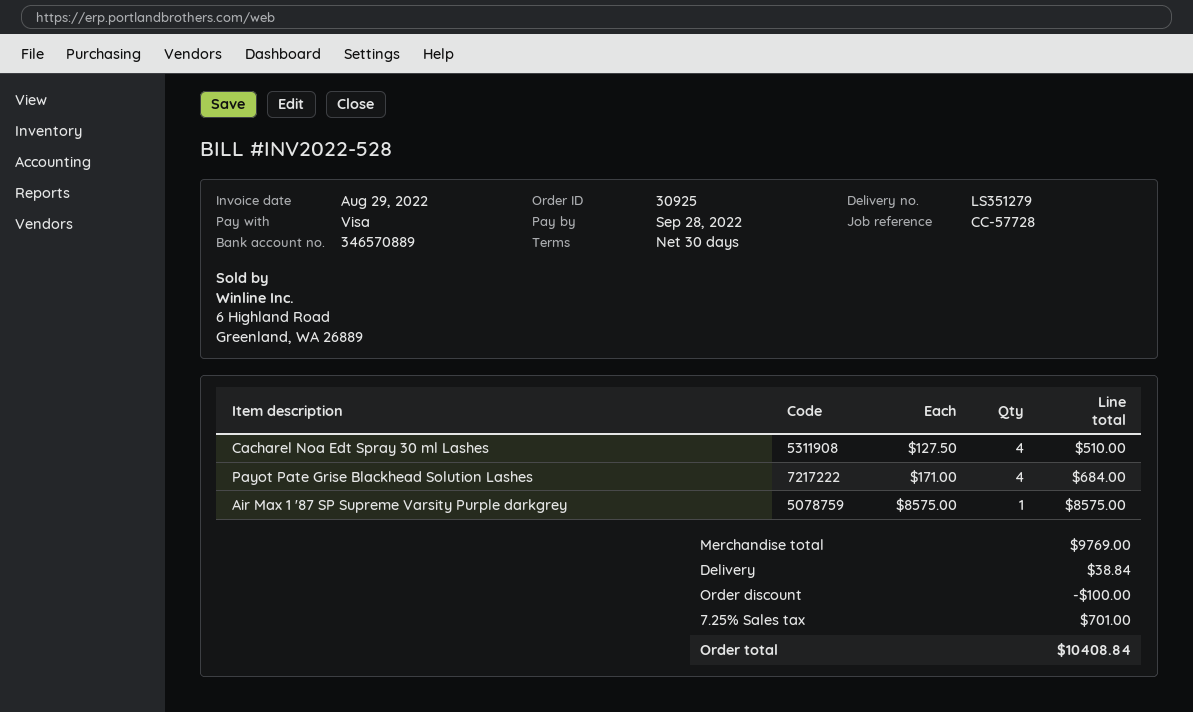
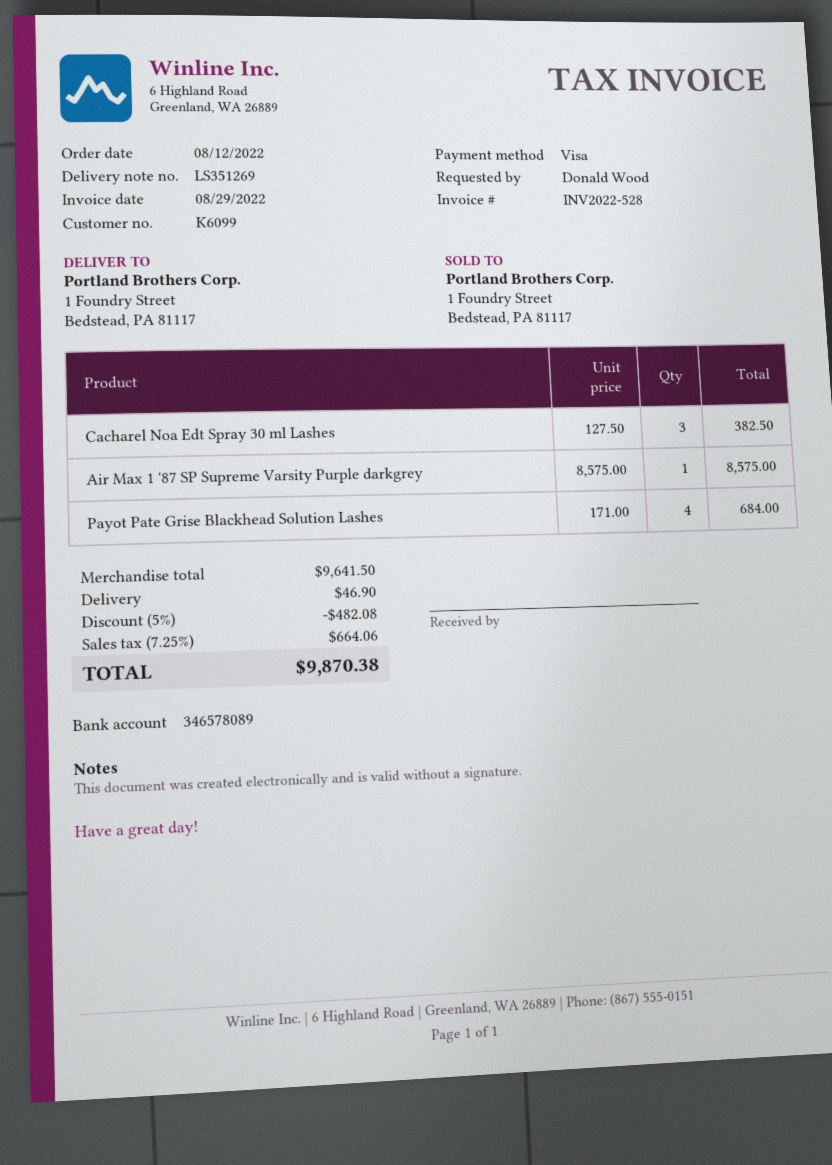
delivery note number: LS351279 -> LS351269
bank account: 346570889 -> 346578089
Cacharel Noa Edt Spray 30 ml Lashes: 4 x 127.50 = 510.00 -> 3 x 127.50 = 382.50
subtotal: 9769.00 -> 9641.50
discount: 100.00 -> 482.08
shipping: 38.84 -> 46.90
tax: 7.25% = 701.00 -> 7.25% = 664.06
total: 10408.84 -> 9870.38

